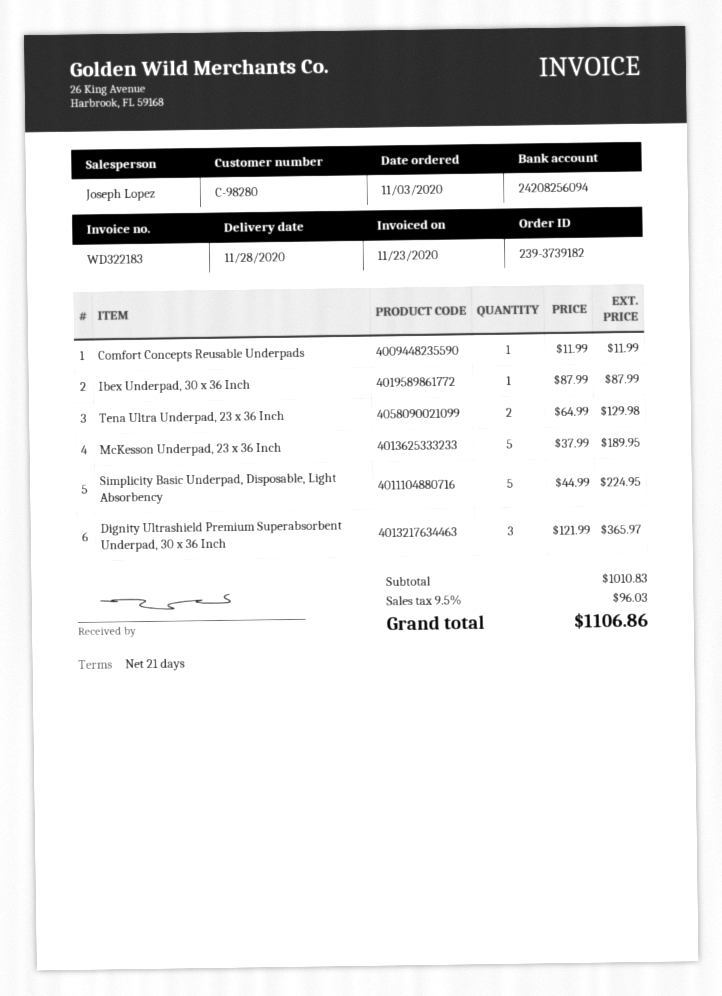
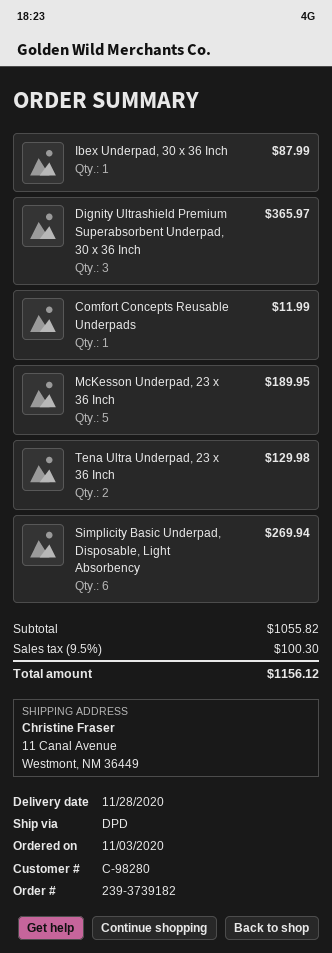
Simplicity Basic Underpad, Disposable, Light Absorbency: 5 for 224.95 -> 6 for 269.94
subtotal: 1010.83 -> 1055.82
tax: 9.5% = 96.03 -> 9.5% = 100.30
total: 1106.86 -> 1156.12

